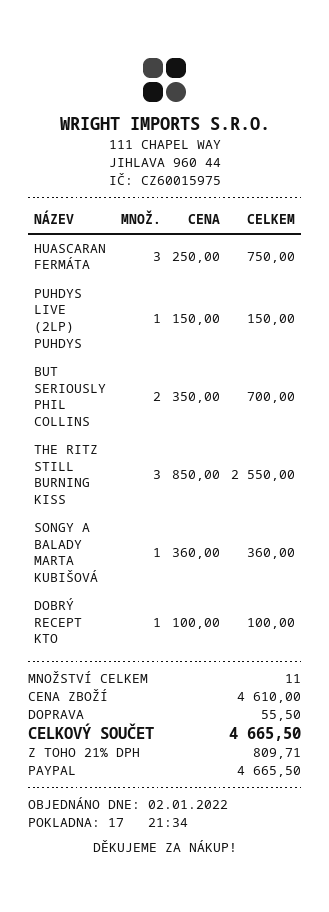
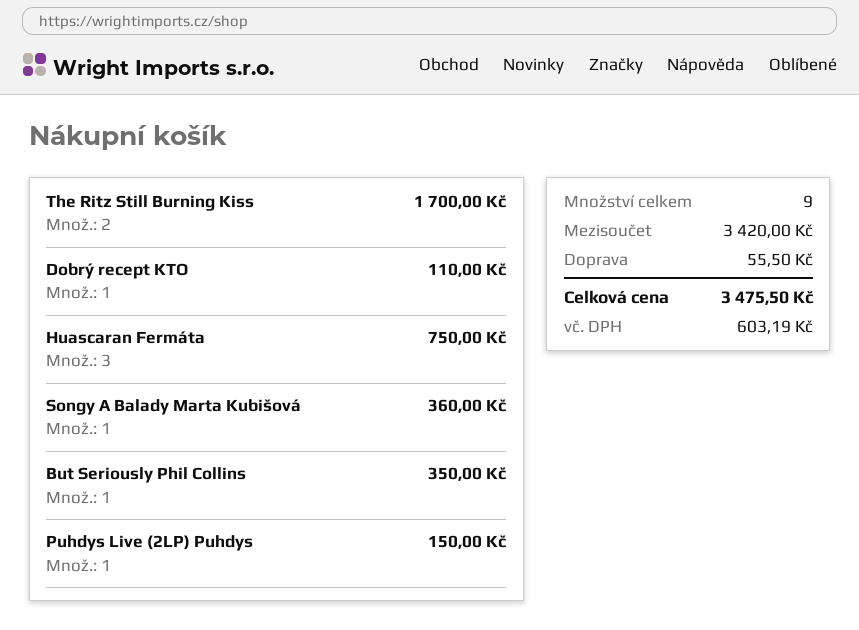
BUT SERIOUSLY PHIL COLLINS: 2 for 700.00 -> 1 for 350.00
THE RITZ STILL BURNING KISS: 3 for 2550.00 -> 2 for 1700.00
DOBRÝ RECEPT KTO: 1 for 100.00 -> 1 for 110.00
total quantity: 11 -> 9
subtotal: 4610.00 -> 3420.00
tax: 809.71 -> 603.19
total: 4665.50 -> 3475.50

